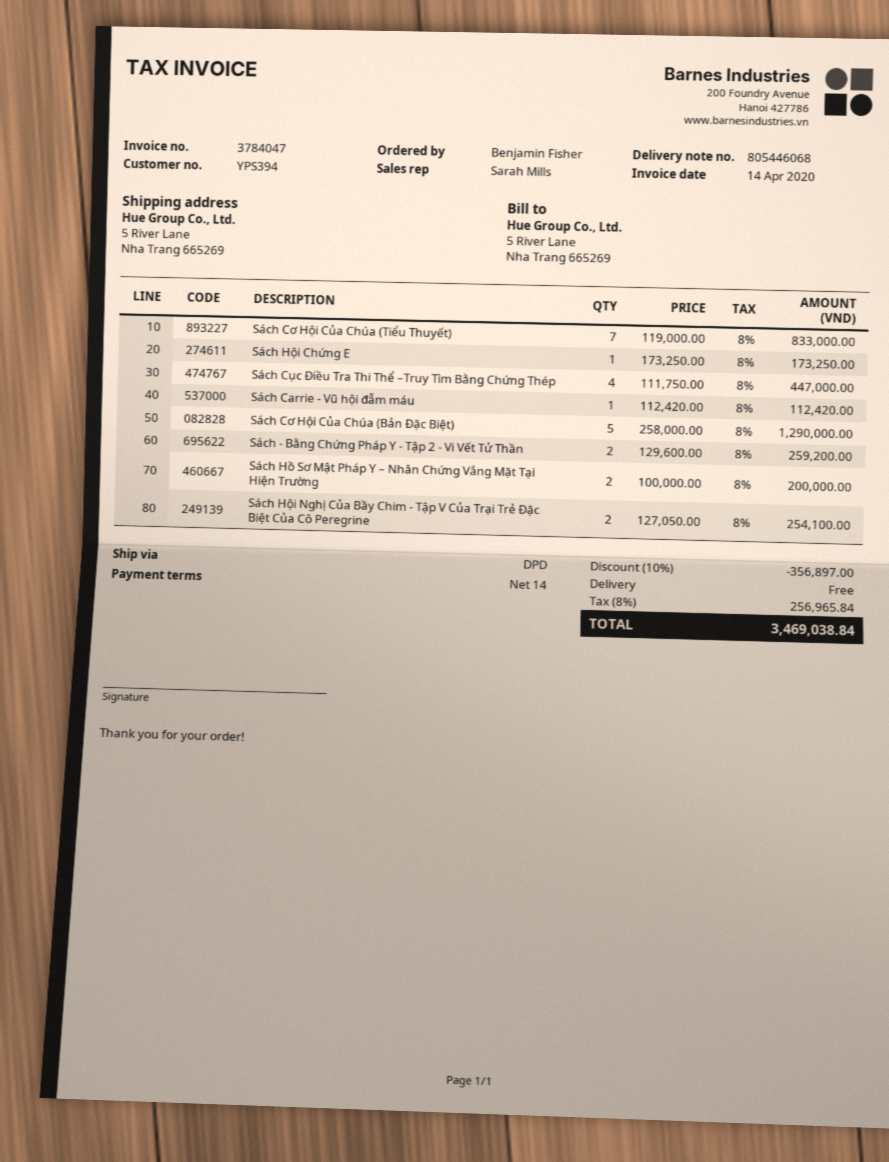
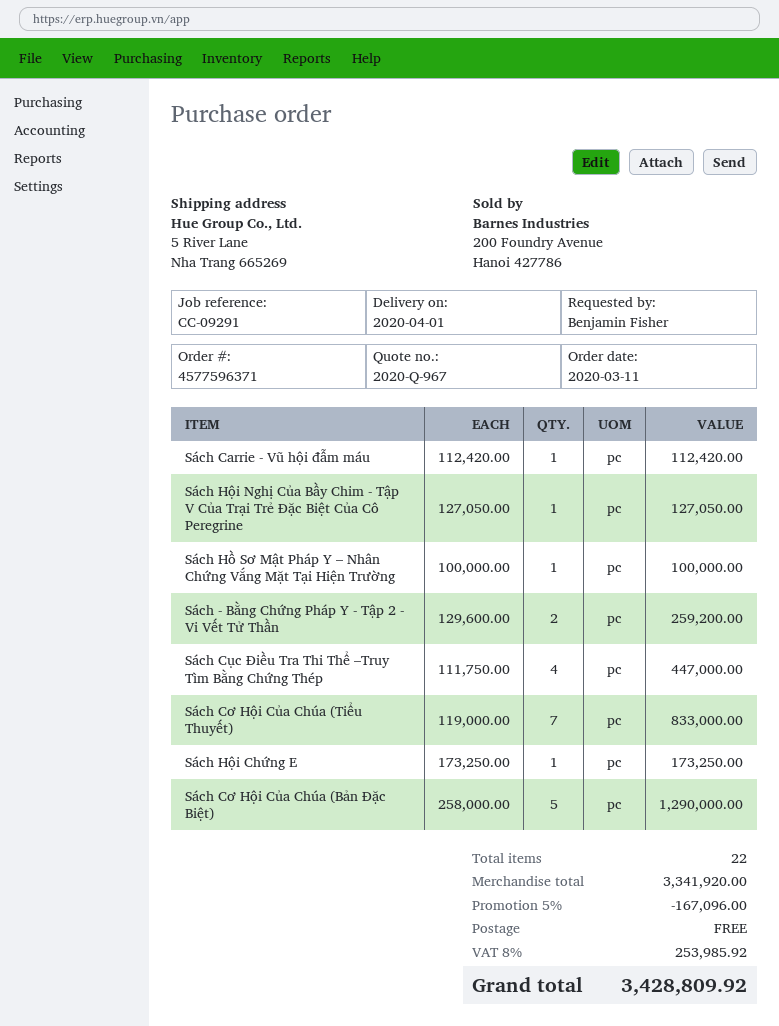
Sách Hồ Sơ Mật Pháp Y – Nhân Chứng Vắng Mặt Tại Hiện Trường: 2 x 100000.00 = 200000.00 -> 1 x 100000.00 = 100000.00
Sách Hội Nghị Của Bầy Chim - Tập V Của Trại Trẻ Đặc Biệt Của Cô Peregrine: 2 x 127050.00 = 254100.00 -> 1 x 127050.00 = 127050.00
discount: 10% = 356897.00 -> 5% = 167096.00
tax: 8% = 256965.84 -> 8% = 253985.92
total: 3469038.84 -> 3428809.92

